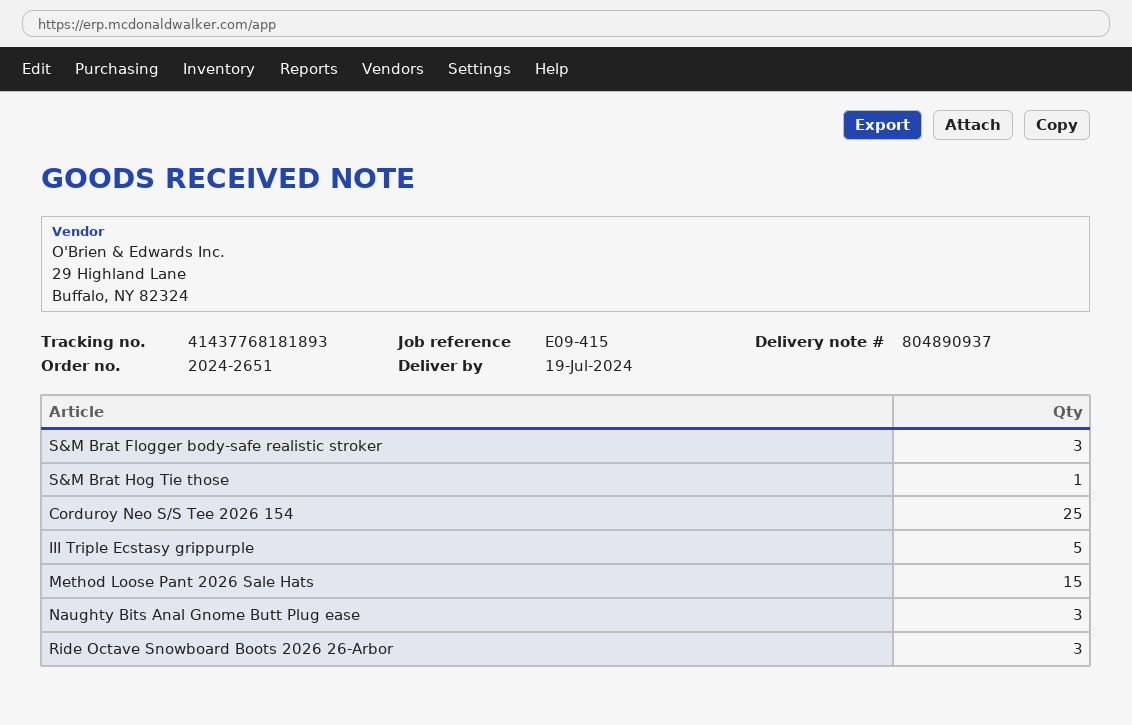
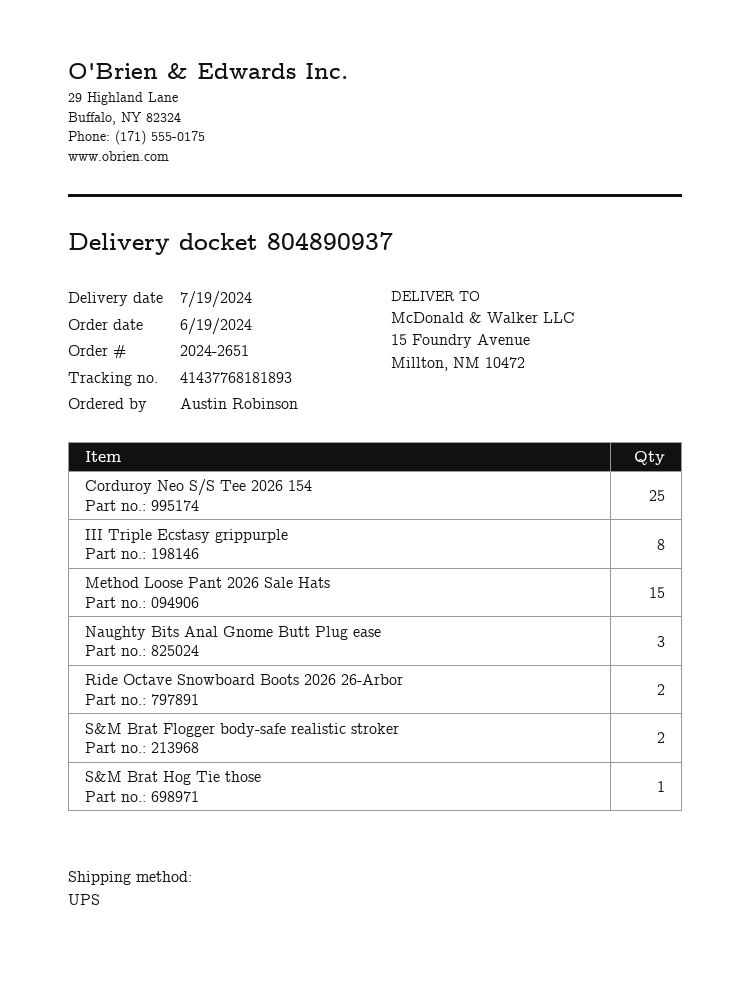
S&M Brat Flogger body-safe realistic stroker: 3 -> 2
III Triple Ecstasy grippurple: 5 -> 8
Ride Octave Snowboard Boots 2026 26-Arbor: 3 -> 2

